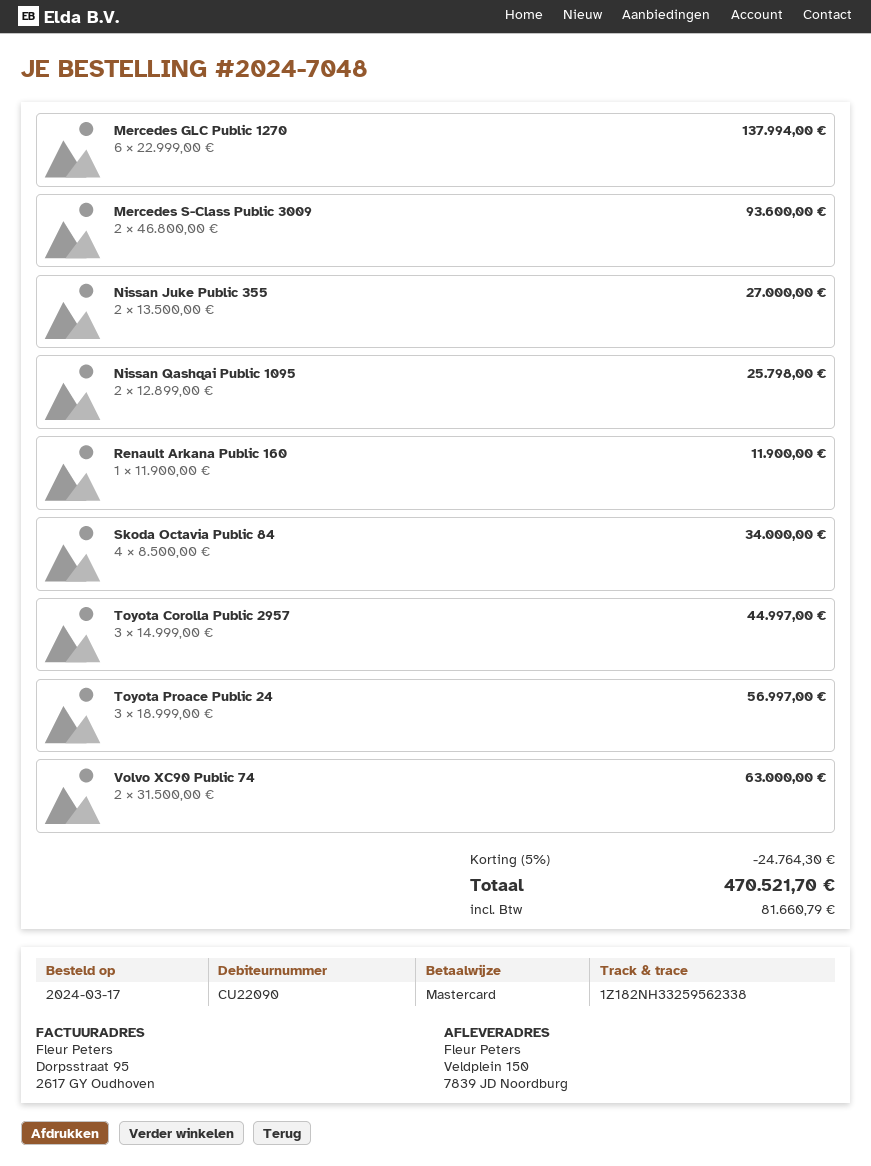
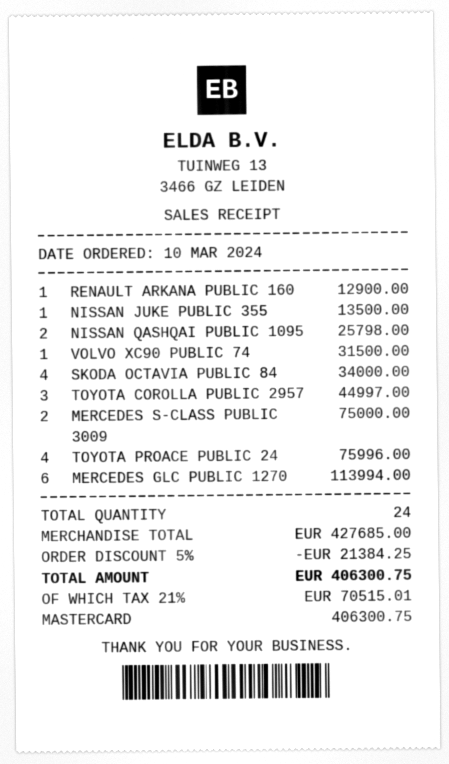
order date: 2024-03-17 -> 2024-03-10
Mercedes GLC Public 1270: 6 for 137994.00 -> 6 for 113994.00
Mercedes S-Class Public 3009: 2 for 93600.00 -> 2 for 75000.00
Nissan Juke Public 355: 2 for 27000.00 -> 1 for 13500.00
Renault Arkana Public 160: 1 for 11900.00 -> 1 for 12900.00
Toyota Proace Public 24: 3 for 56997.00 -> 4 for 75996.00
Volvo XC90 Public 74: 2 for 63000.00 -> 1 for 31500.00
discount: 5% = 24764.30 -> 5% = 21384.25
tax: 81660.79 -> 70515.01
total: 470521.70 -> 406300.75

